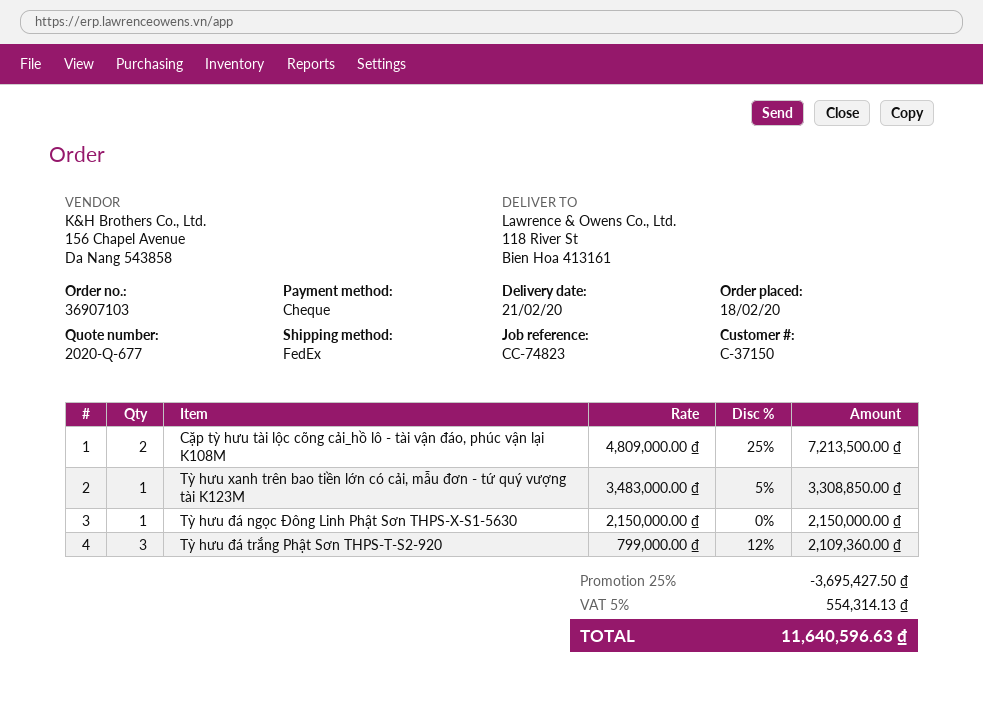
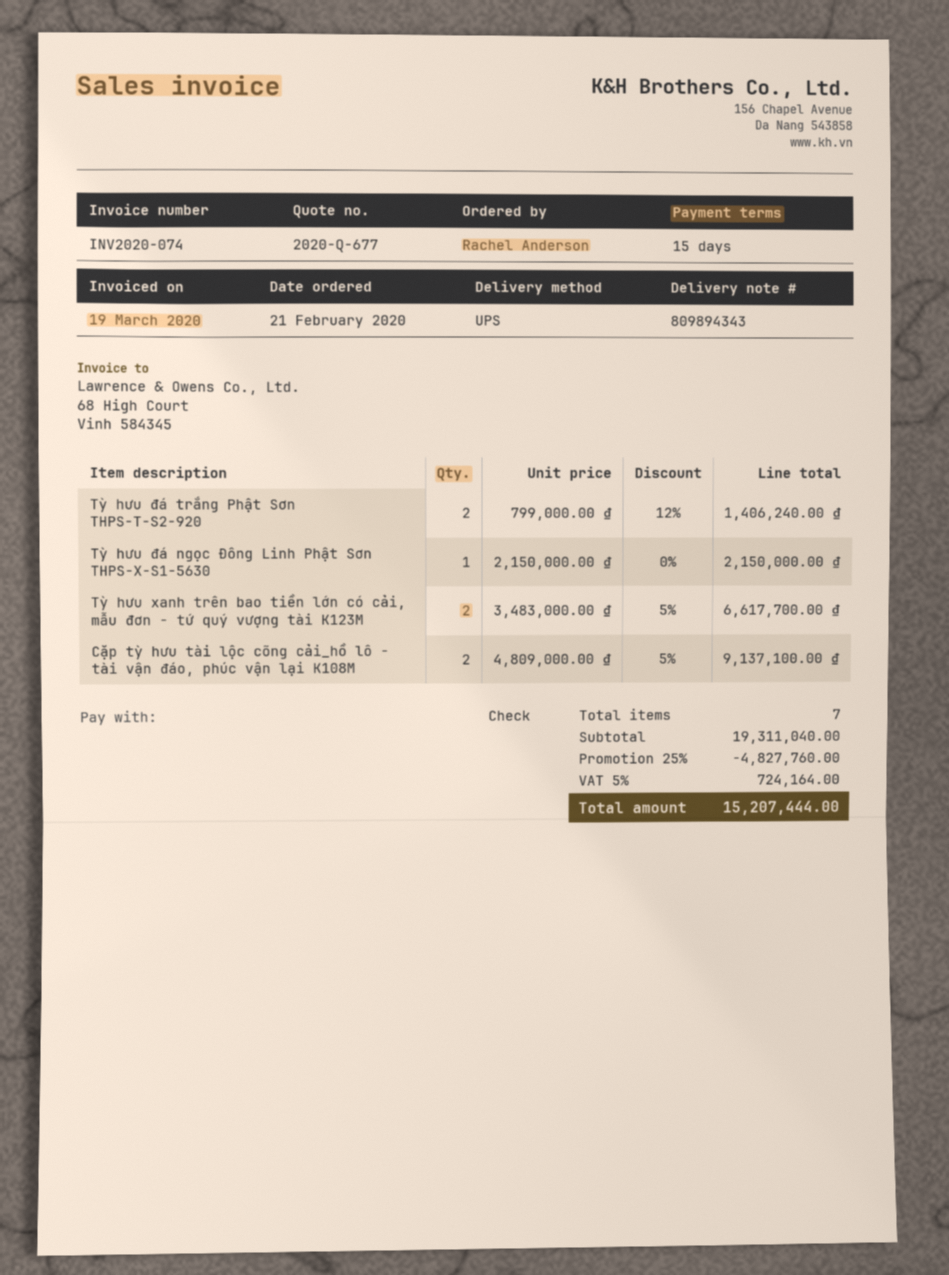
order date: 2020-02-18 -> 2020-02-21
shipping method: FedEx -> UPS
Cặp tỳ hưu tài lộc cõng cải_hồ lô - tài vận đáo, phúc vận lại K108M: 2 x 4809000.00 - 25% = 7213500.00 -> 2 x 4809000.00 - 5% = 9137100.00
Tỳ hưu xanh trên bao tiền lớn có cải, mẫu đơn - tứ quý vượng tài K123M: 1 x 3483000.00 - 5% = 3308850.00 -> 2 x 3483000.00 - 5% = 6617700.00
Tỳ hưu đá trắng Phật Sơn THPS-T-S2-920: 3 x 799000.00 - 12% = 2109360.00 -> 2 x 799000.00 - 12% = 1406240.00
discount: 25% = 3695427.50 -> 25% = 4827760.00
tax: 5% = 554314.13 -> 5% = 724164.00
total: 11640596.63 -> 15207444.00

